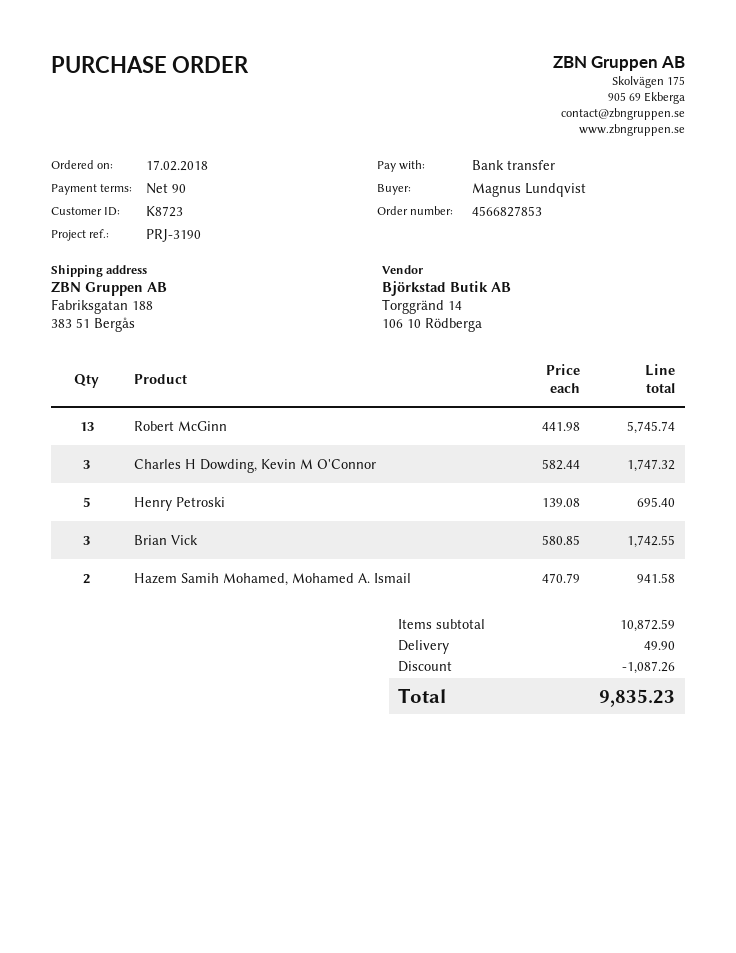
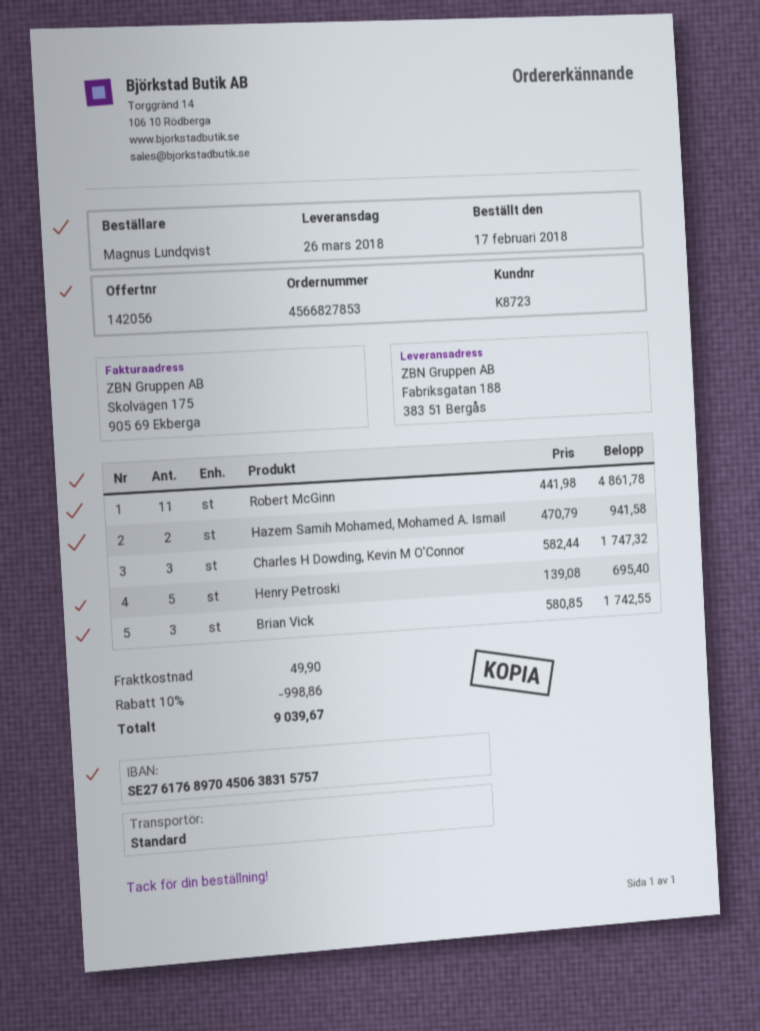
Robert McGinn: 13 x 441.98 = 5745.74 -> 11 x 441.98 = 4861.78
discount: 1087.26 -> 998.86
total: 9835.23 -> 9039.67

